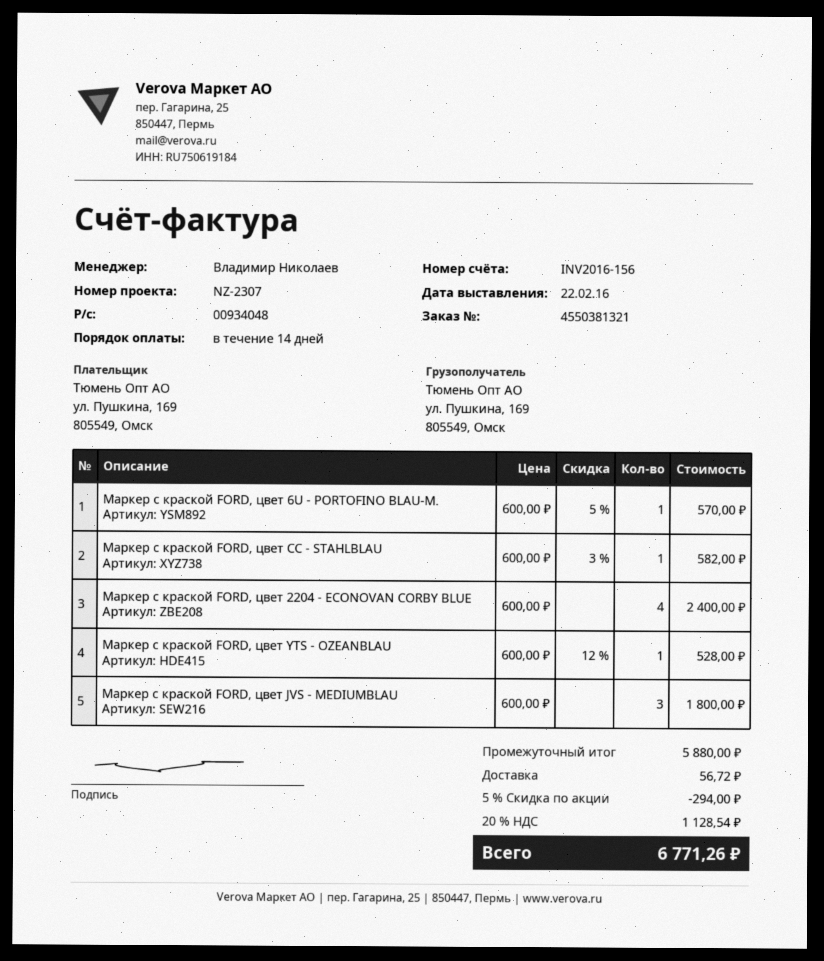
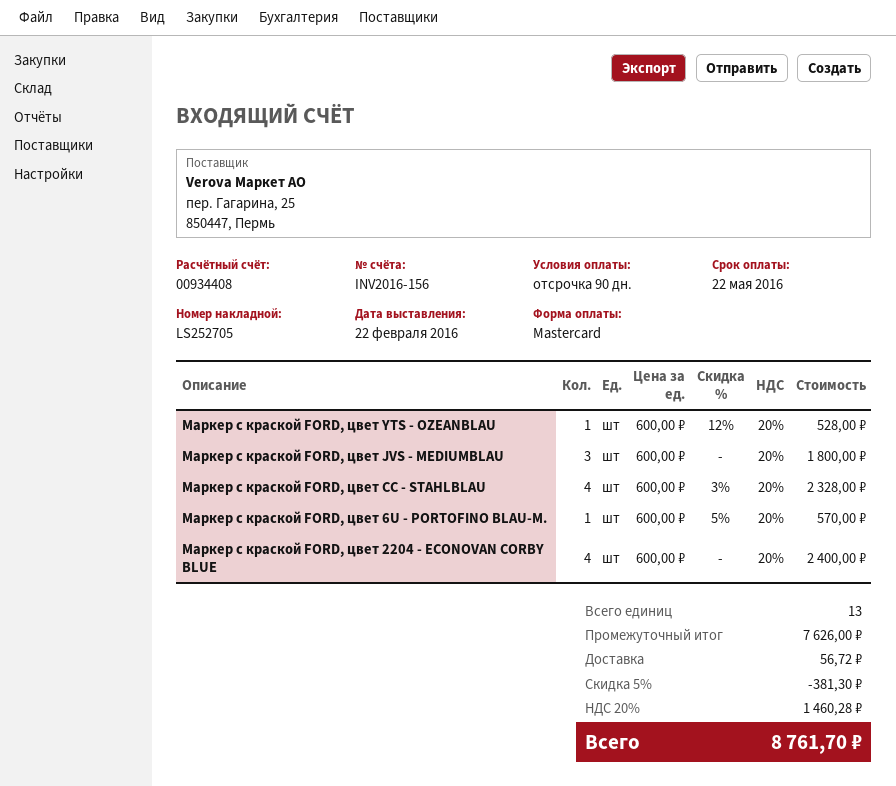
payment terms: 14 days -> 90 days
bank account: 00934048 -> 00934408
Маркер с краской FORD, цвет CC - STAHLBLAU: 1 x 600.00 - 3% = 582.00 -> 4 x 600.00 - 3% = 2328.00
subtotal: 5880.00 -> 7626.00
discount: 5% = 294.00 -> 5% = 381.30
tax: 20% = 1128.54 -> 20% = 1460.28
total: 6771.26 -> 8761.70

